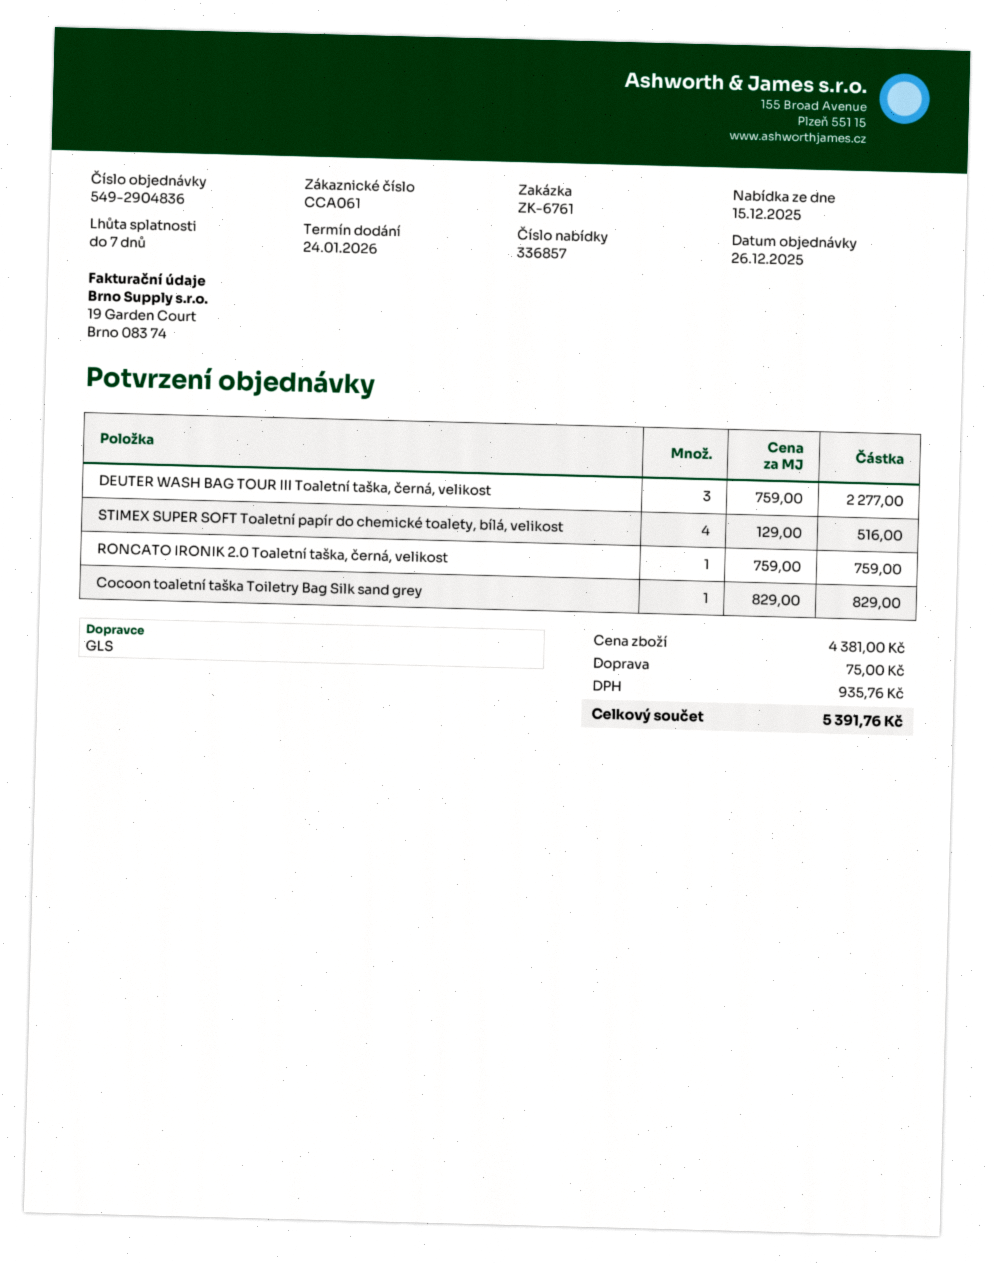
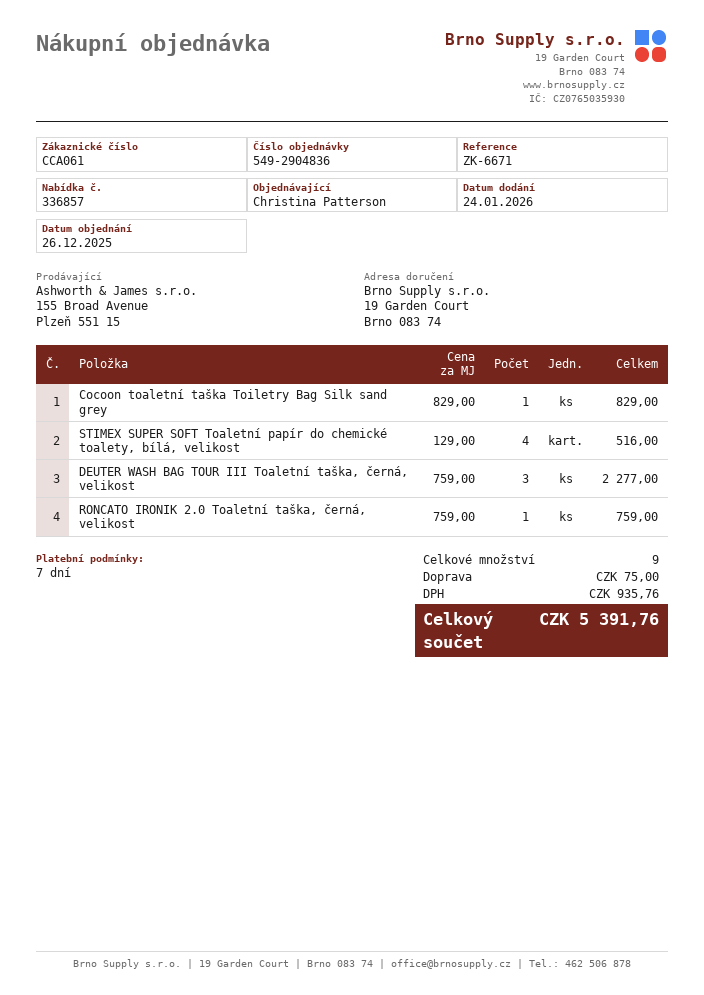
reference: ZK-6761 -> ZK-6671

